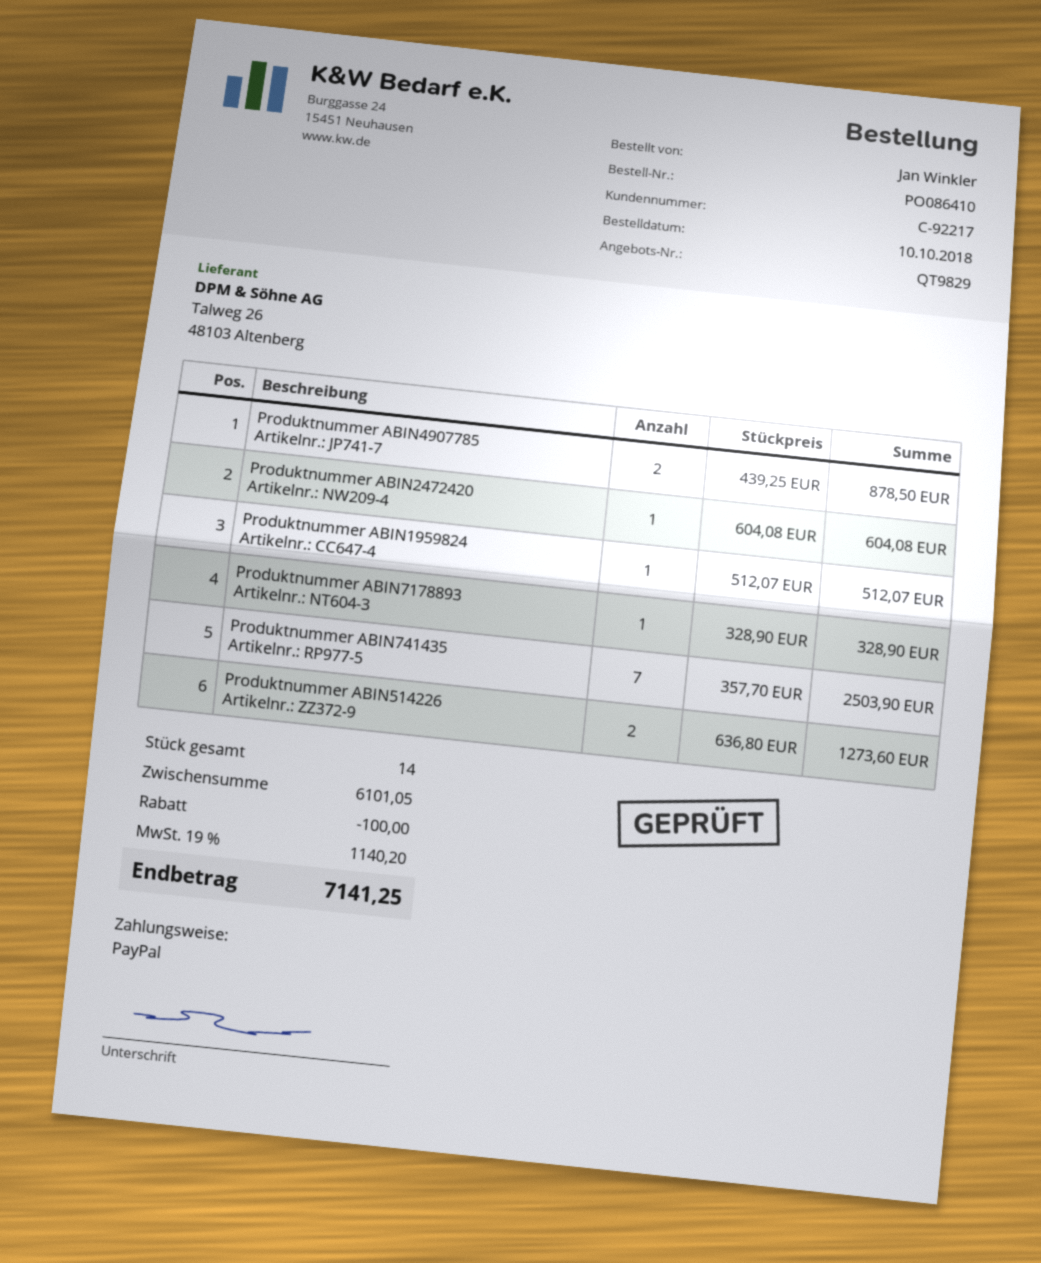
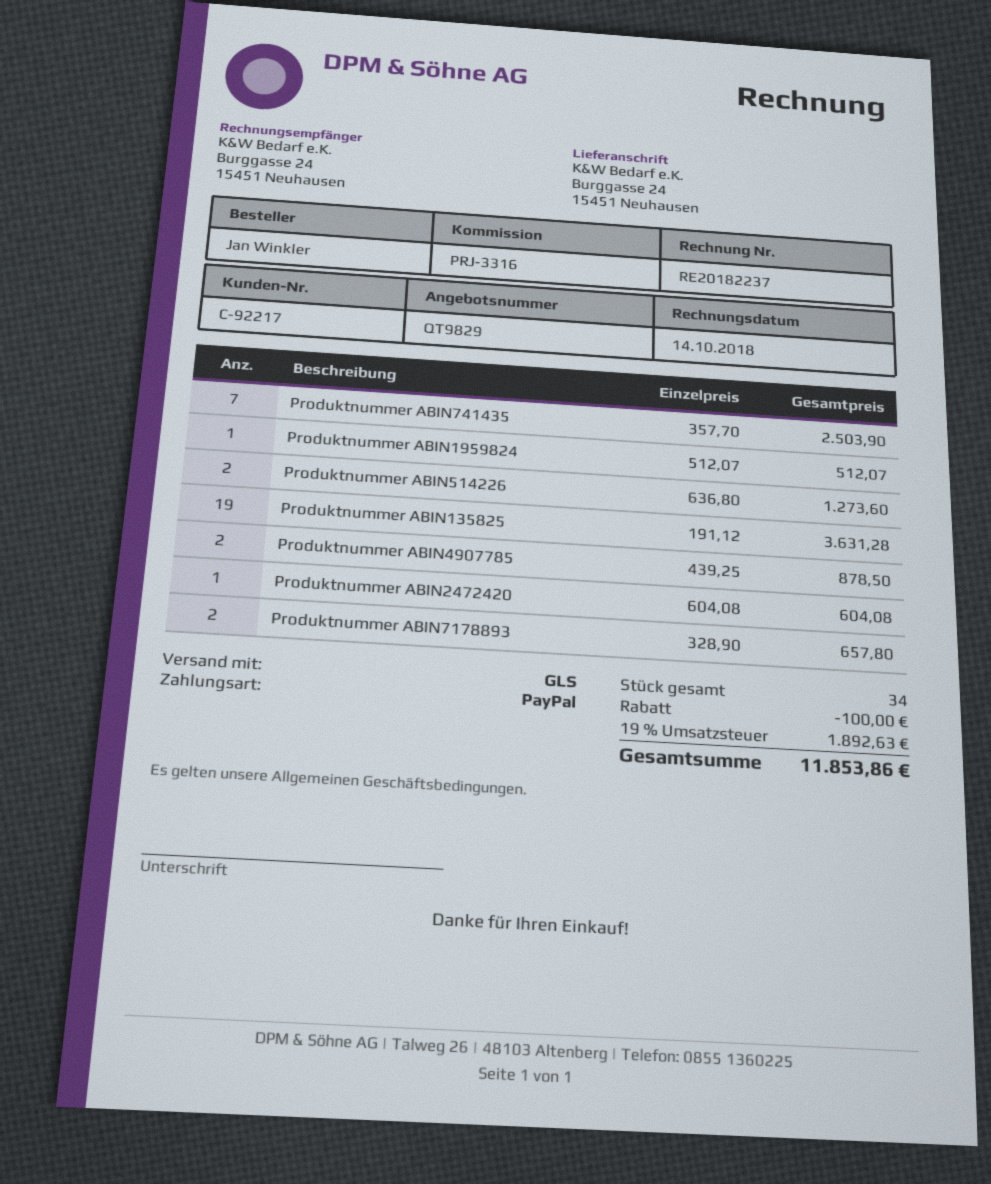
Produktnummer ABIN7178893: 1 x 328.90 = 328.90 -> 2 x 328.90 = 657.80
Produktnummer ABIN135825: none -> 19 x 191.12 = 3631.28
total quantity: 14 -> 34
tax: 19% = 1140.20 -> 19% = 1892.63
total: 7141.25 -> 11853.86

